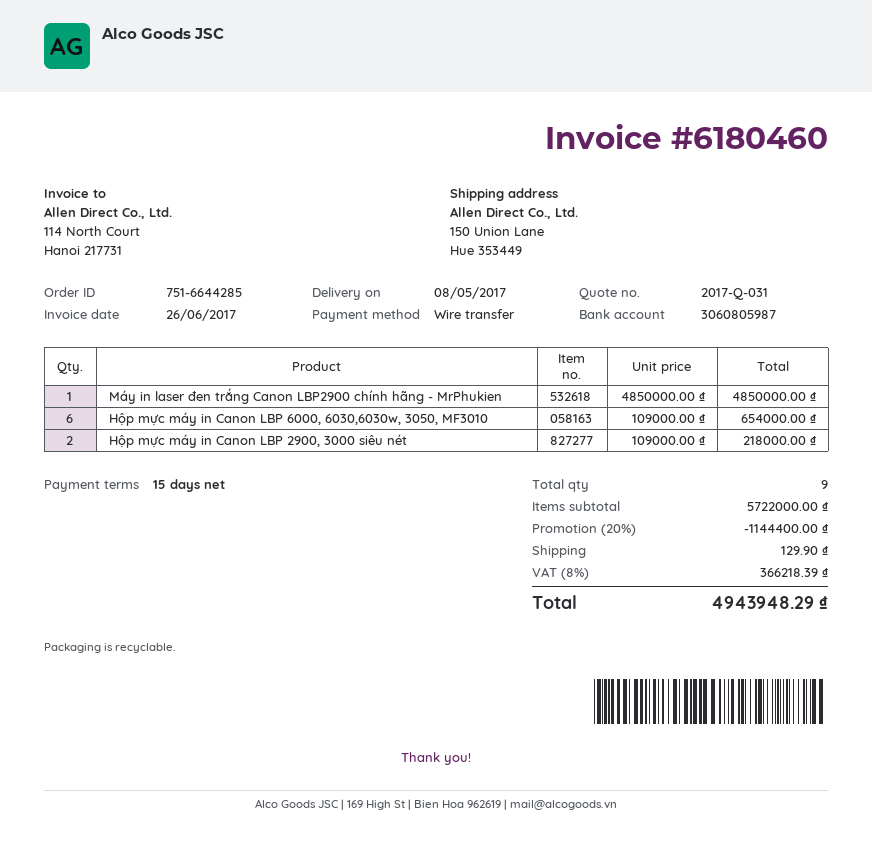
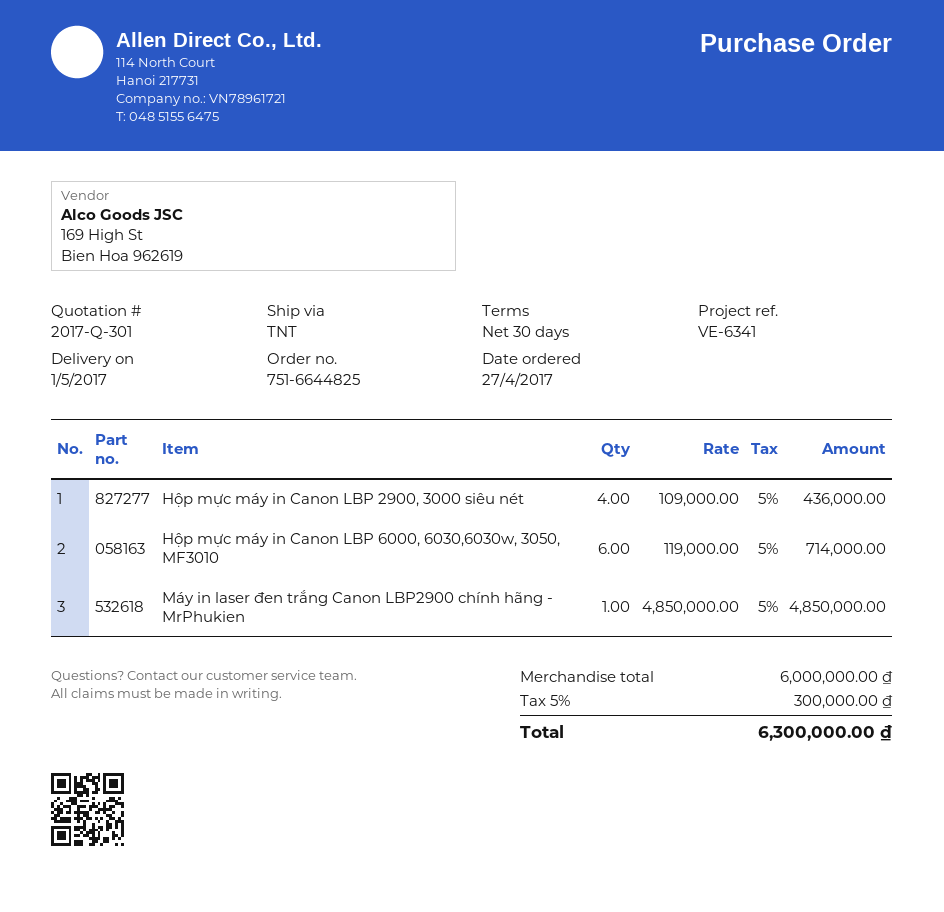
quote number: 2017-Q-031 -> 2017-Q-301
order number: 751-6644285 -> 751-6644825
delivery date: 2017-05-08 -> 2017-05-01
payment terms: 15 days -> 30 days
Hộp mực máy in Canon LBP 6000, 6030,6030w, 3050, MF3010: 6 x 109000.00 = 654000.00 -> 6 x 119000.00 = 714000.00
Hộp mực máy in Canon LBP 2900, 3000 siêu nét: 2 x 109000.00 = 218000.00 -> 4 x 109000.00 = 436000.00
subtotal: 5722000.00 -> 6000000.00
discount: 20% = 1144400.00 -> none
shipping: 129.90 -> none
tax: 8% = 366218.39 -> 5% = 300000.00
total: 4943948.29 -> 6300000.00

